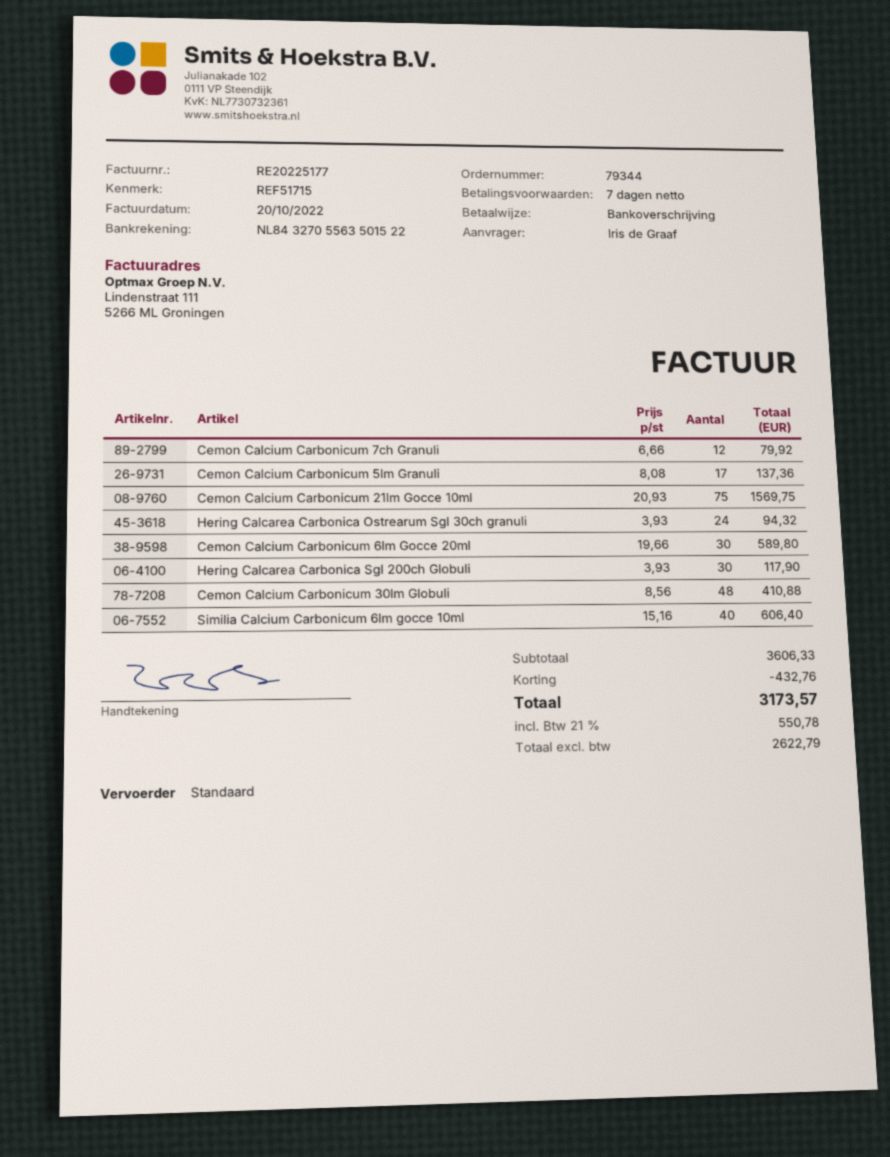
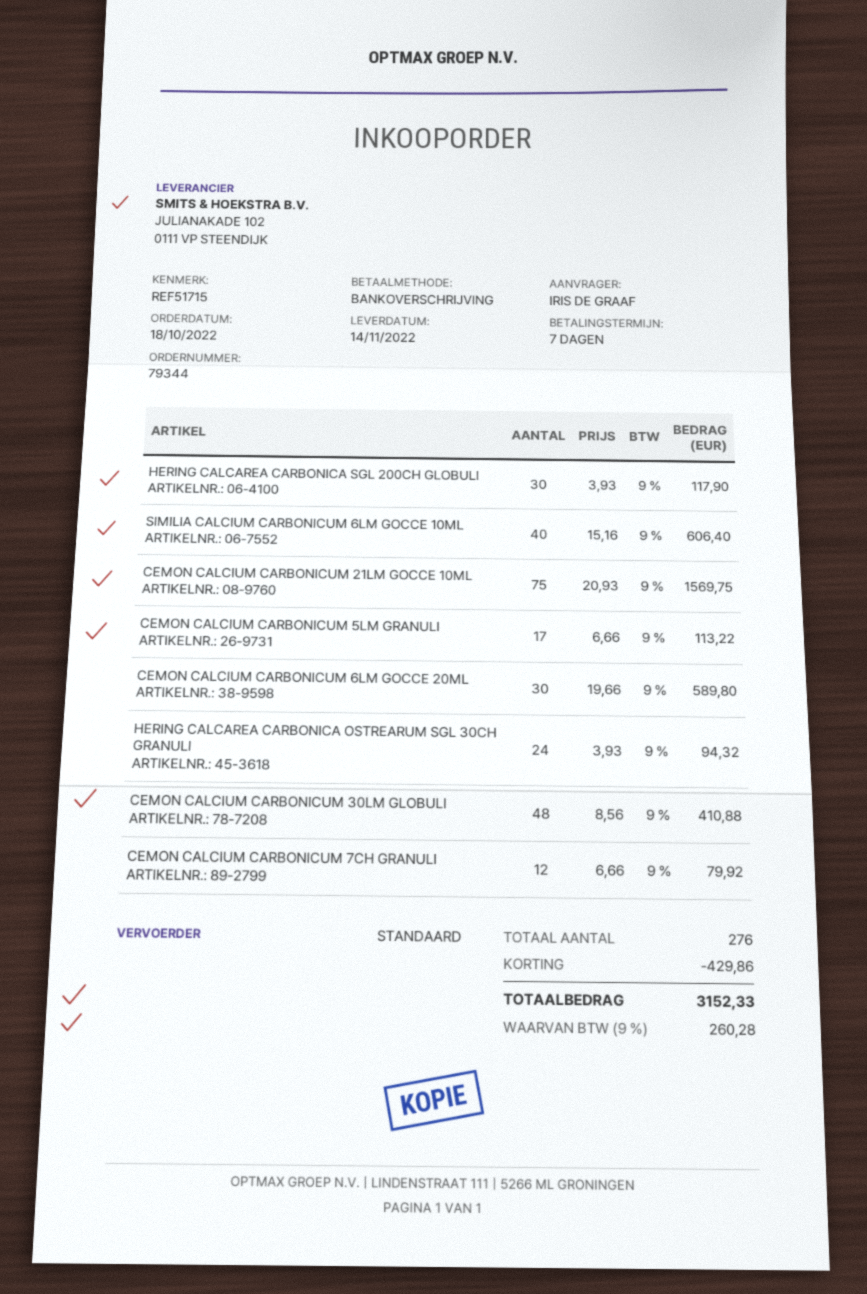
Cemon Calcium Carbonicum 5lm Granuli: 17 x 8.08 = 137.36 -> 17 x 6.66 = 113.22
discount: 432.76 -> 429.86
tax: 21% = 550.78 -> 9% = 260.28
total: 3173.57 -> 3152.33

